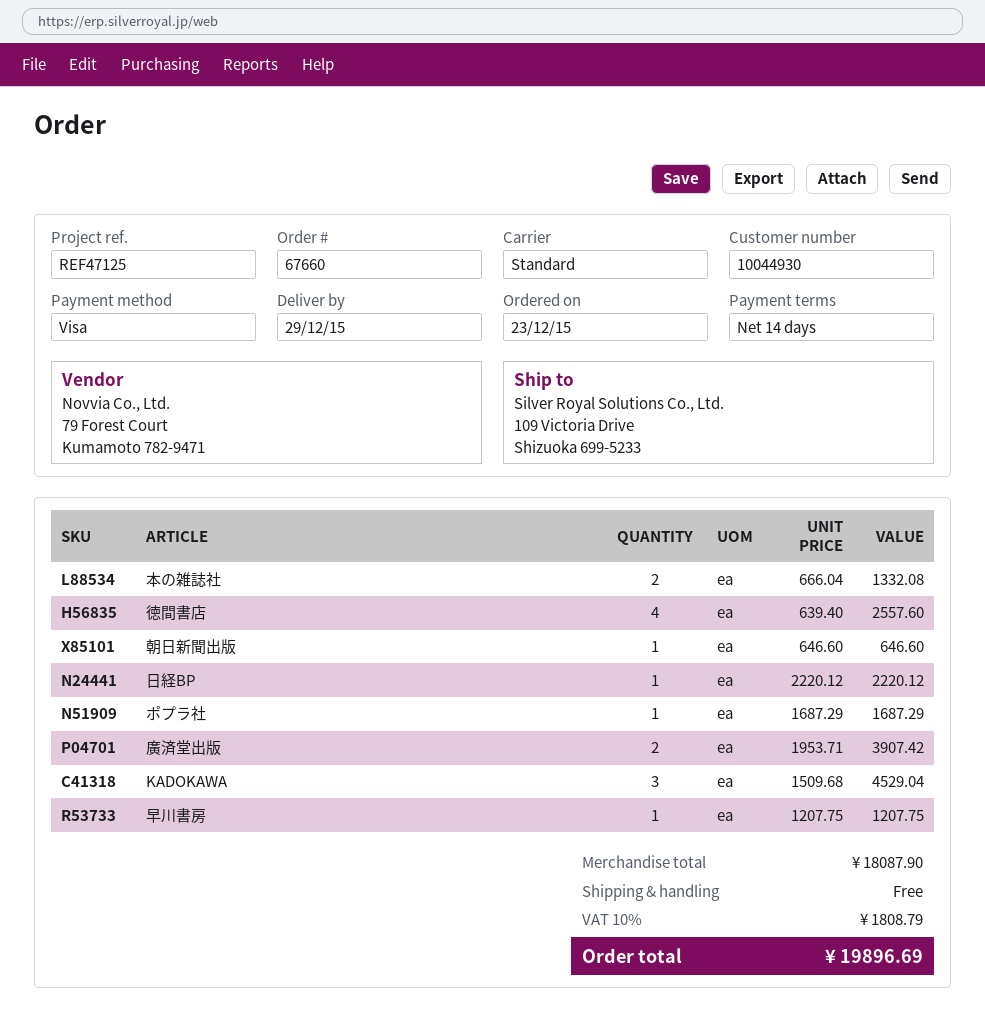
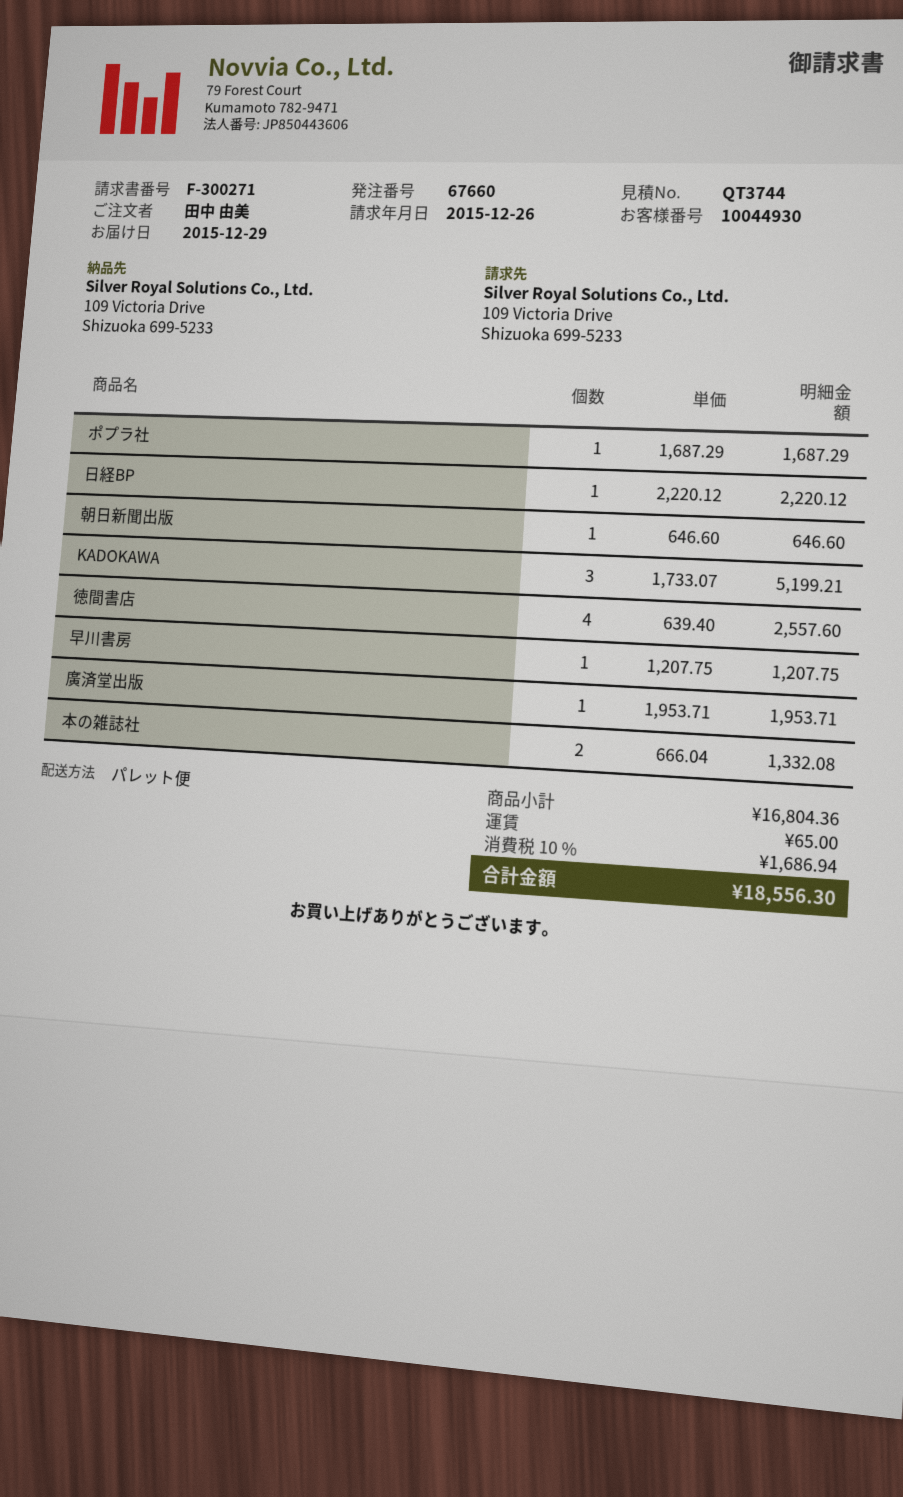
shipping method: standard -> pallet freight
廣済堂出版: 2 x 1953.71 = 3907.42 -> 1 x 1953.71 = 1953.71
KADOKAWA: 3 x 1509.68 = 4529.04 -> 3 x 1733.07 = 5199.21
subtotal: 18087.90 -> 16804.36
shipping: 0.00 -> 65.00
tax: 10% = 1808.79 -> 10% = 1686.94
total: 19896.69 -> 18556.30

